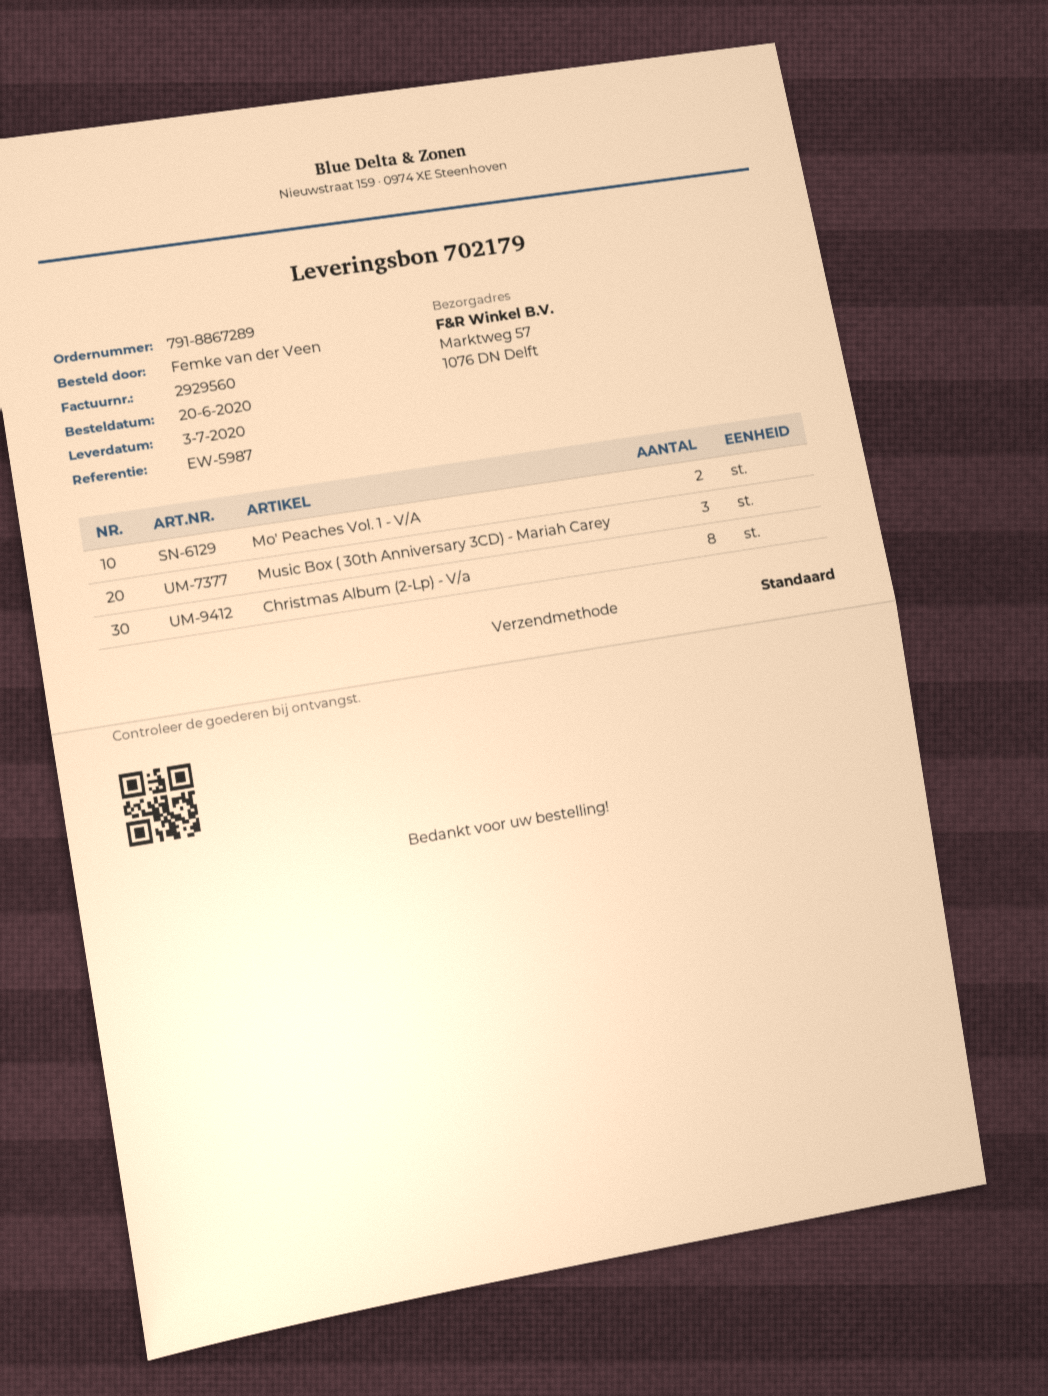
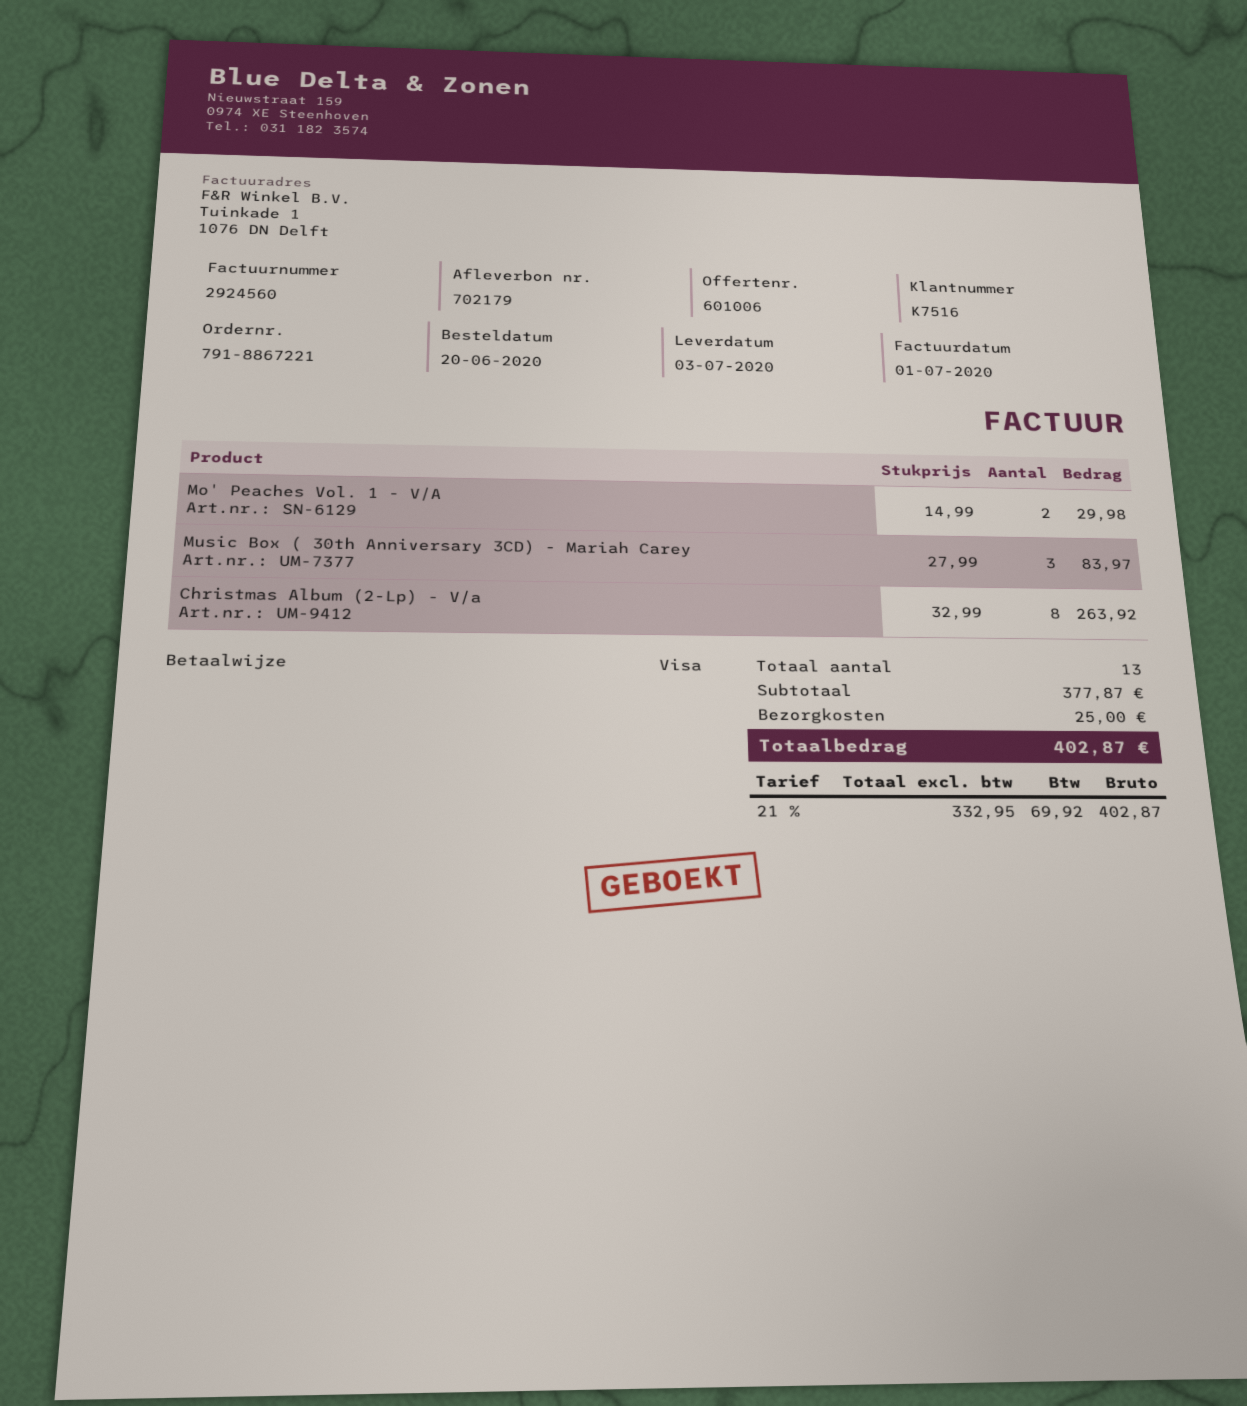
order number: 791-8867289 -> 791-8867221
invoice number: 2929560 -> 2924560

